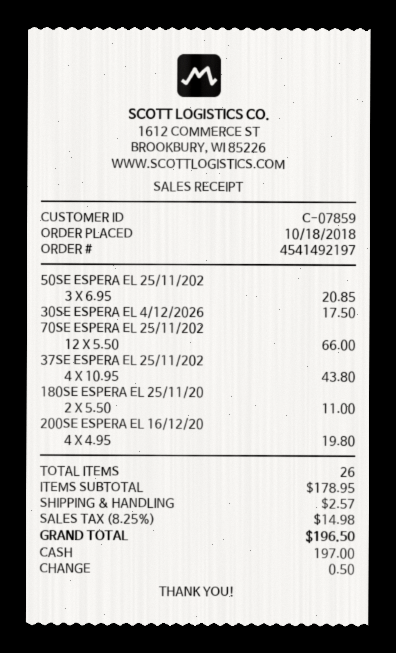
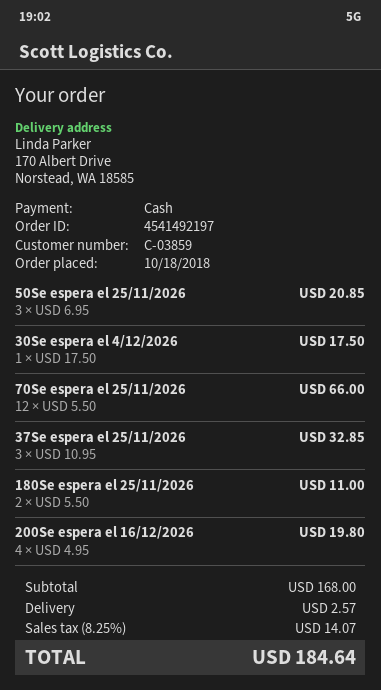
customer number: C-07859 -> C-03859
37SE ESPERA EL 25/11/202: 4 x 10.95 = 43.80 -> 3 x 10.95 = 32.85
subtotal: 178.95 -> 168.00
tax: 8.25% = 14.98 -> 8.25% = 14.07
total: 196.50 -> 184.64

